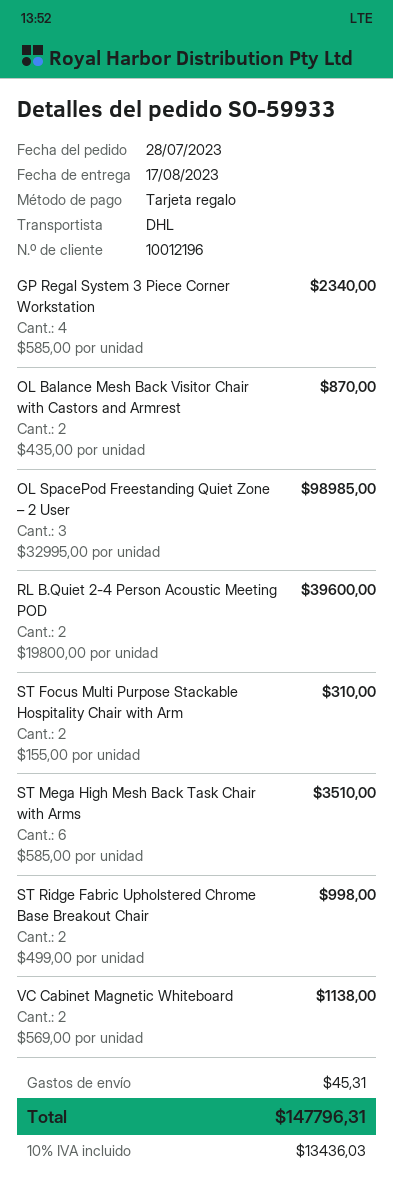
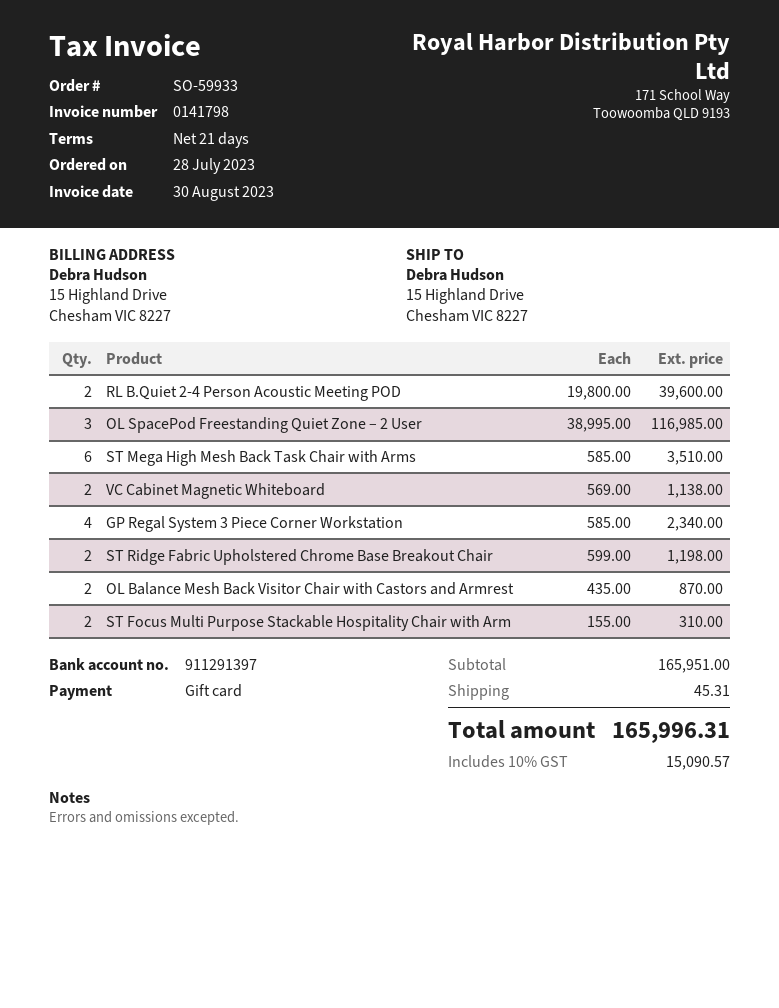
OL SpacePod Freestanding Quiet Zone – 2 User: 3 x 32995.00 = 98985.00 -> 3 x 38995.00 = 116985.00
ST Ridge Fabric Upholstered Chrome Base Breakout Chair: 2 x 499.00 = 998.00 -> 2 x 599.00 = 1198.00
tax: 10% = 13436.03 -> 10% = 15090.57
total: 147796.31 -> 165996.31

